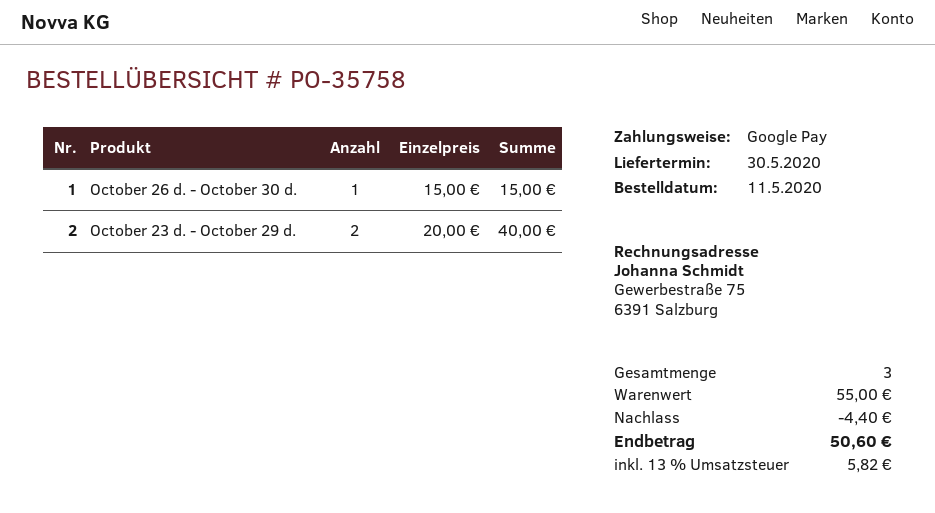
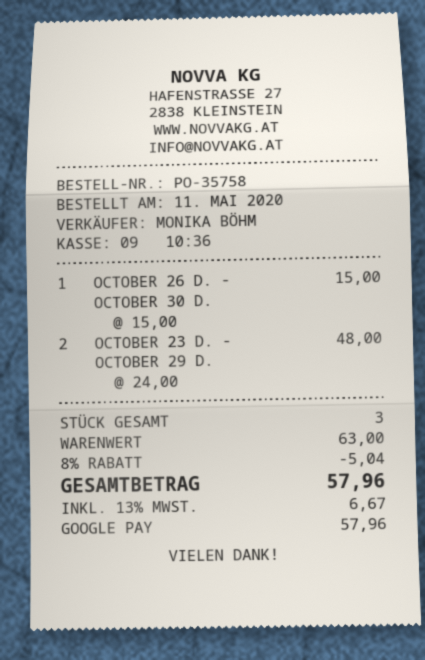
October 23 d. - October 29 d.: 2 x 20.00 = 40.00 -> 2 x 24.00 = 48.00
subtotal: 55.00 -> 63.00
discount: 4.40 -> 5.04
tax: 13% = 5.82 -> 13% = 6.67
total: 50.60 -> 57.96

